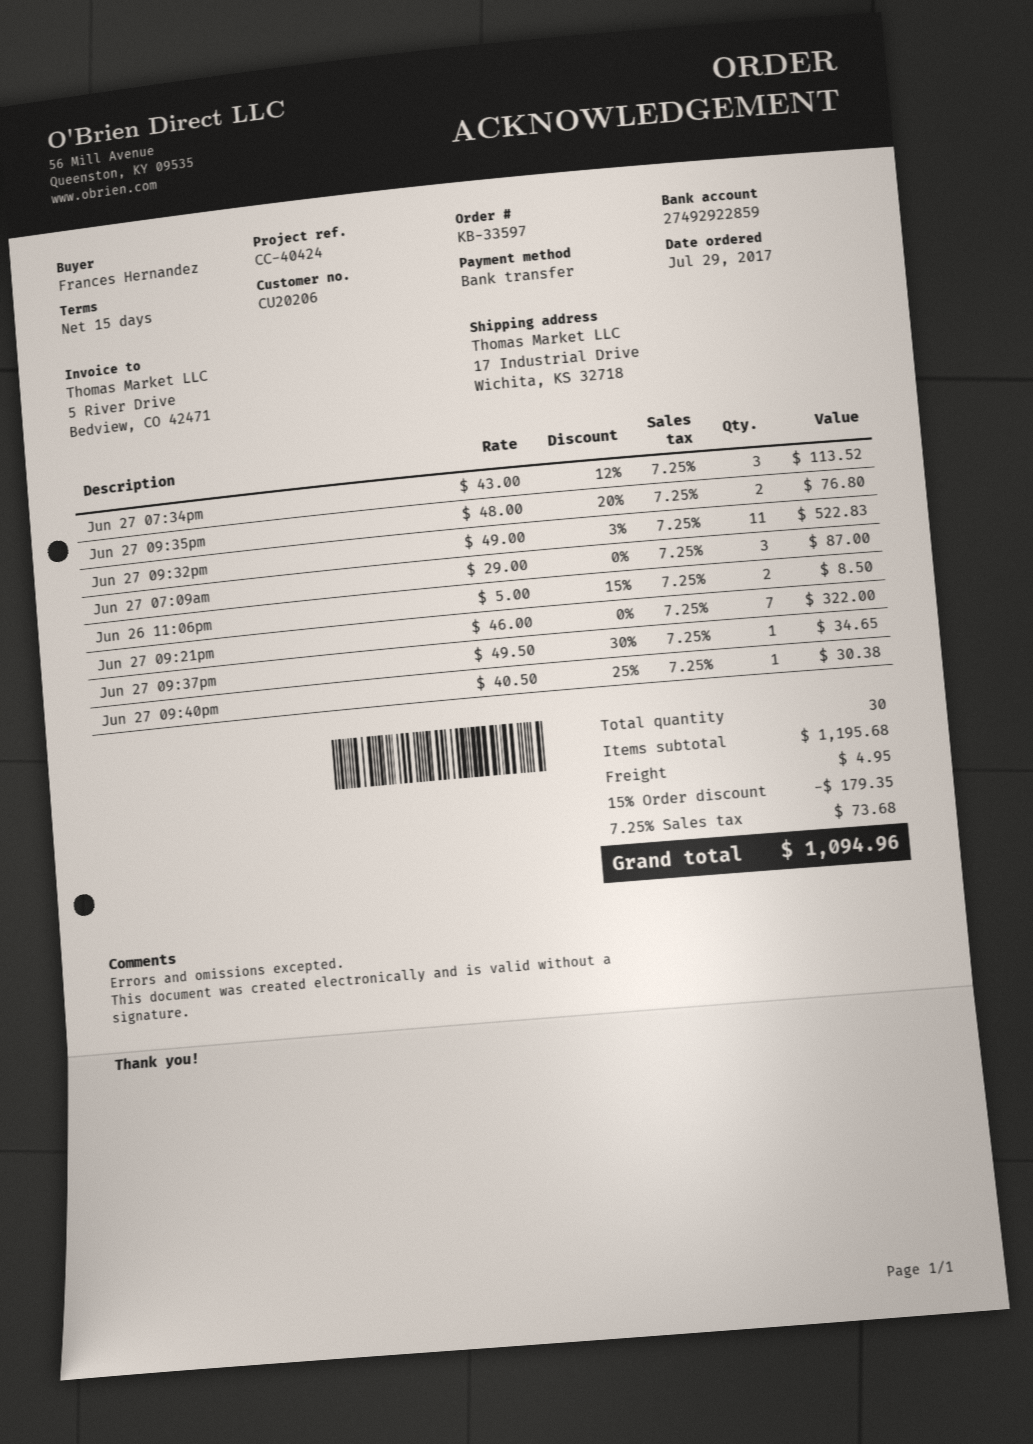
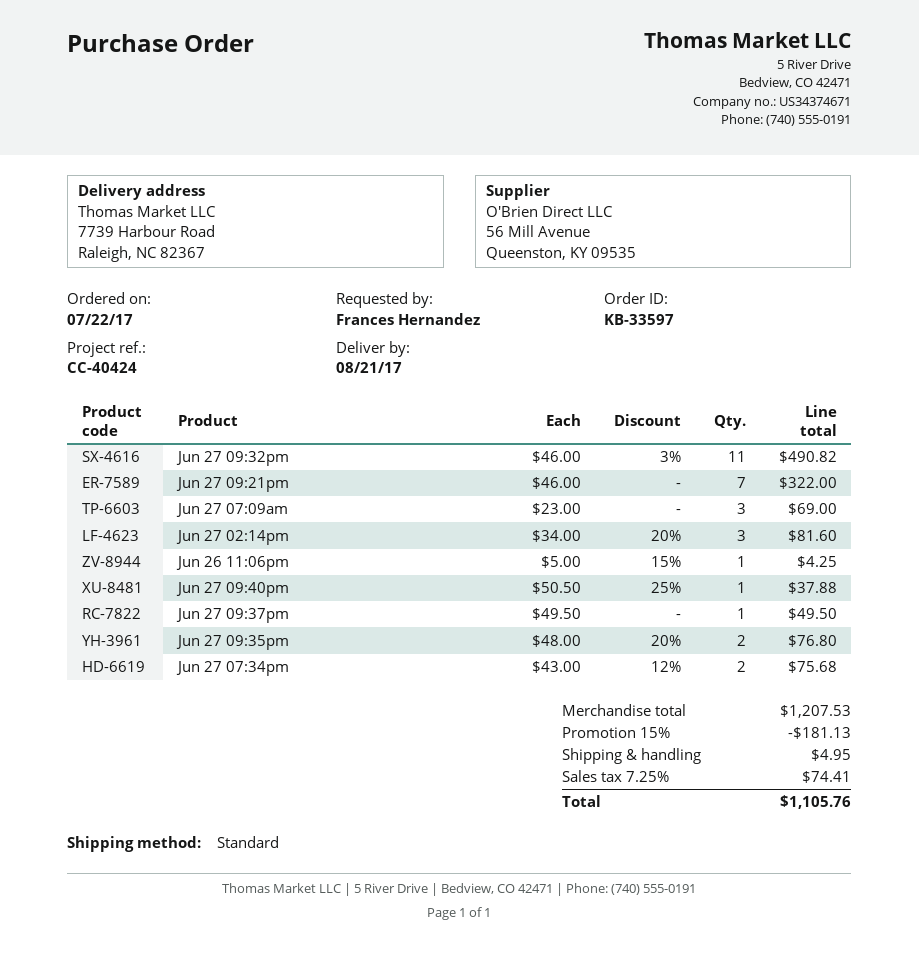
order date: 2017-07-29 -> 2017-07-22
ship to: 17 Industrial Drive, Wichita, KS 32718 -> 7739 Harbour Road, Raleigh, NC 82367
Jun 27 07:34pm: 3 x 43.00 - 12% = 113.52 -> 2 x 43.00 - 12% = 75.68
Jun 27 09:32pm: 11 x 49.00 - 3% = 522.83 -> 11 x 46.00 - 3% = 490.82
Jun 27 07:09am: 3 x 29.00 = 87.00 -> 3 x 23.00 = 69.00
Jun 26 11:06pm: 2 x 5.00 - 15% = 8.50 -> 1 x 5.00 - 15% = 4.25
Jun 27 09:37pm: 1 x 49.50 - 30% = 34.65 -> 1 x 49.50 = 49.50
Jun 27 09:40pm: 1 x 40.50 - 25% = 30.38 -> 1 x 50.50 - 25% = 37.88
Jun 27 02:14pm: none -> 3 x 34.00 - 20% = 81.60
subtotal: 1195.68 -> 1207.53
discount: 15% = 179.35 -> 15% = 181.13
tax: 7.25% = 73.68 -> 7.25% = 74.41
total: 1094.96 -> 1105.76

